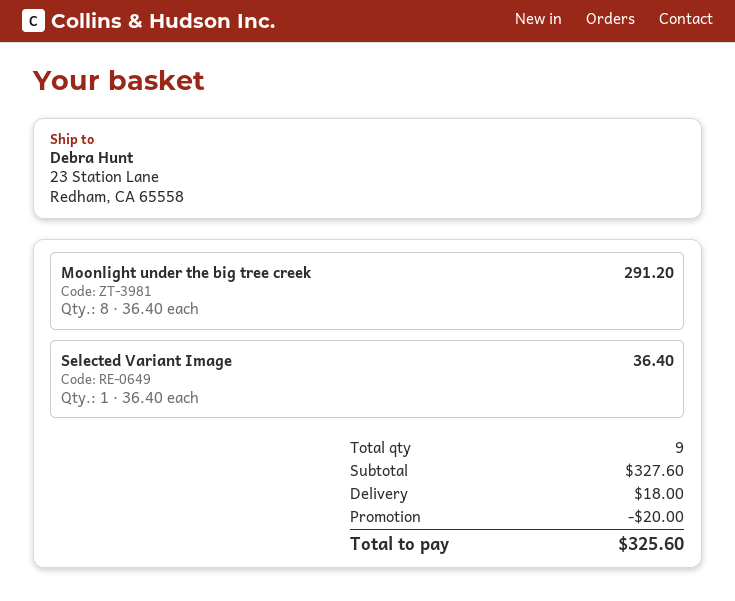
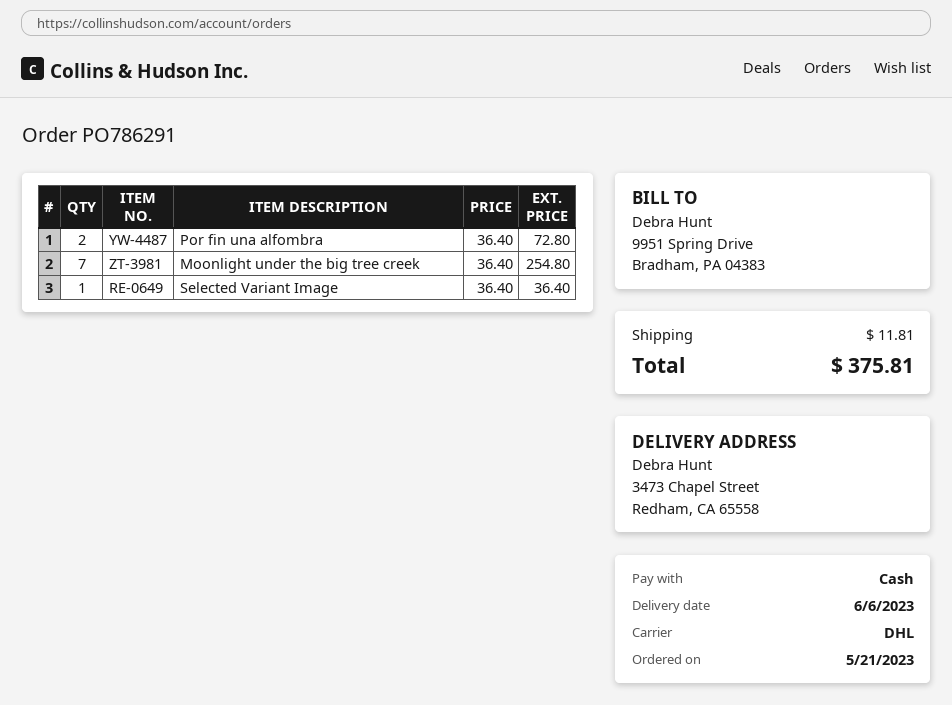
ship to: 23 Station Lane, Redham, CA 65558 -> 3473 Chapel Street, Redham, CA 65558
Moonlight under the big tree creek: 8 x 36.40 = 291.20 -> 7 x 36.40 = 254.80
Por fin una alfombra: none -> 2 x 36.40 = 72.80
discount: 20.00 -> none
shipping: 18.00 -> 11.81
total: 325.60 -> 375.81

